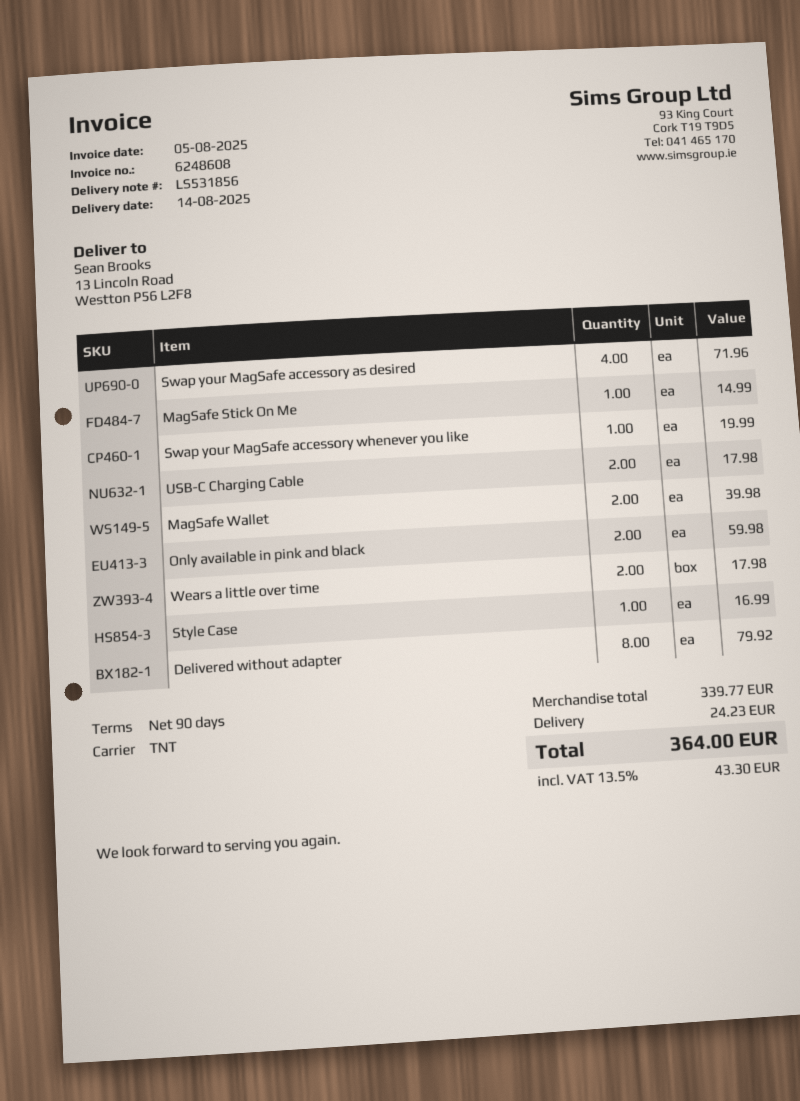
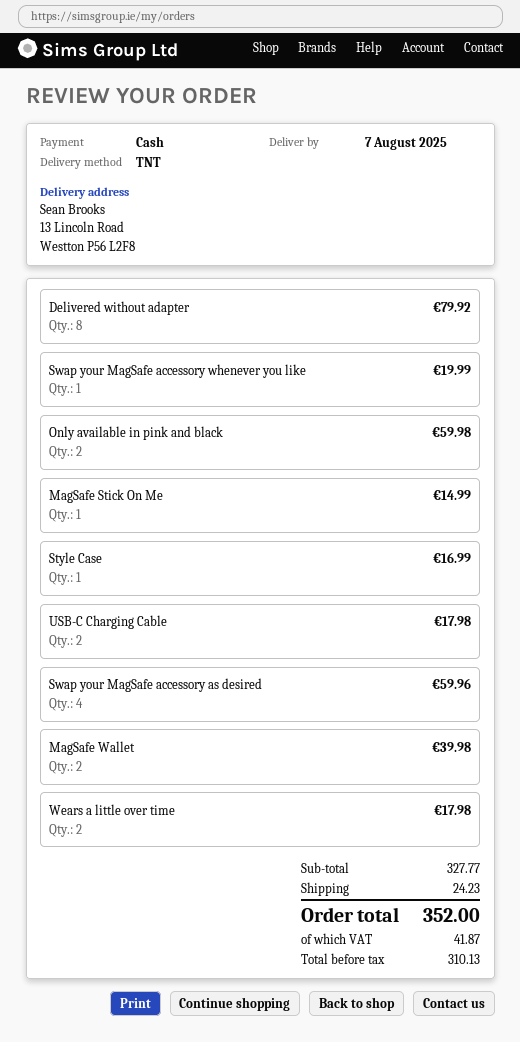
delivery date: 2025-08-14 -> 2025-08-07
Swap your MagSafe accessory as desired: 4 for 71.96 -> 4 for 59.96
subtotal: 339.77 -> 327.77
tax: 43.30 -> 41.87
total: 364.00 -> 352.00

